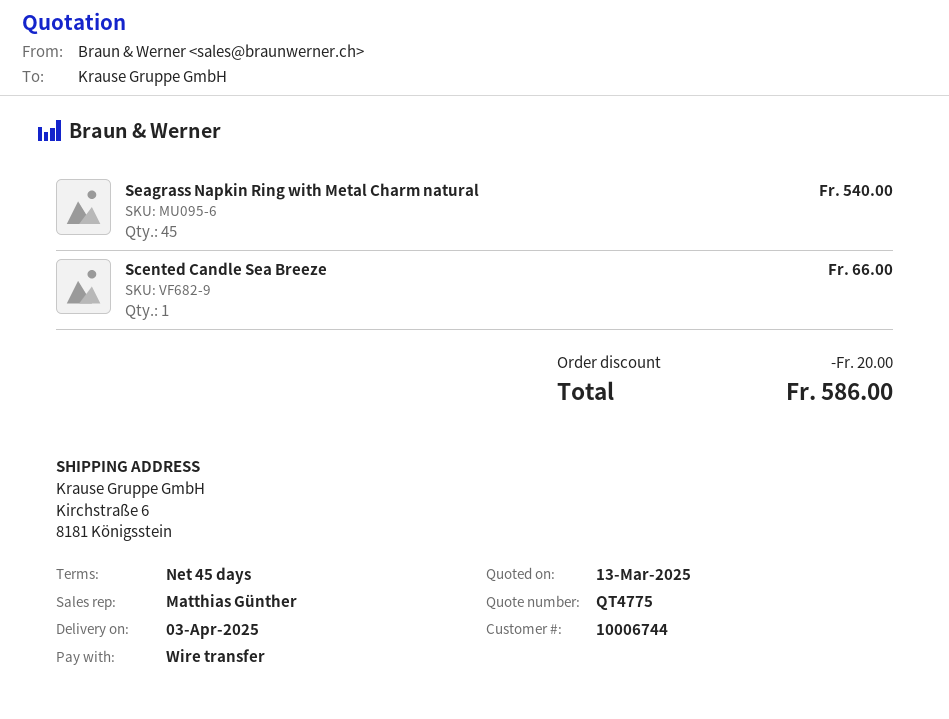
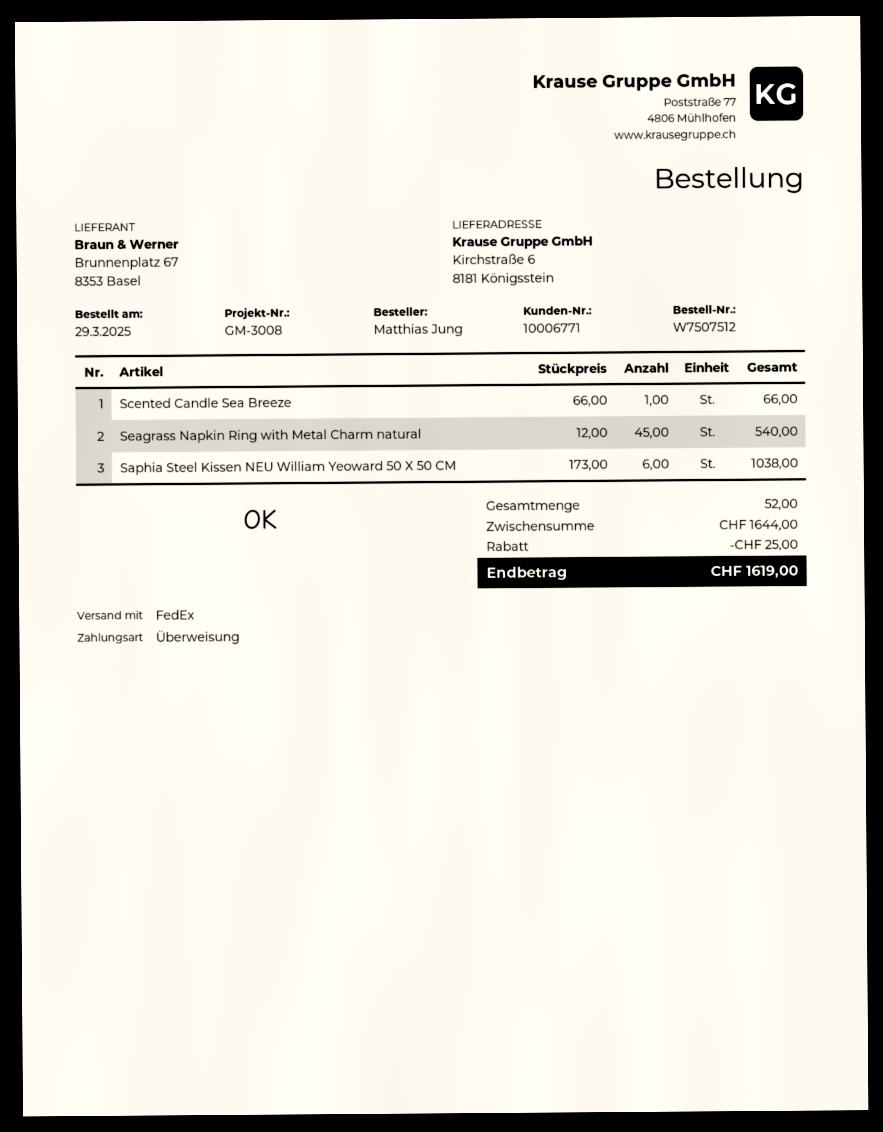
customer number: 10006744 -> 10006771
Saphia Steel Kissen NEU William Yeoward 50 X 50 CM: none -> 6 for 1038.00
discount: 20.00 -> 25.00
total: 586.00 -> 1619.00

